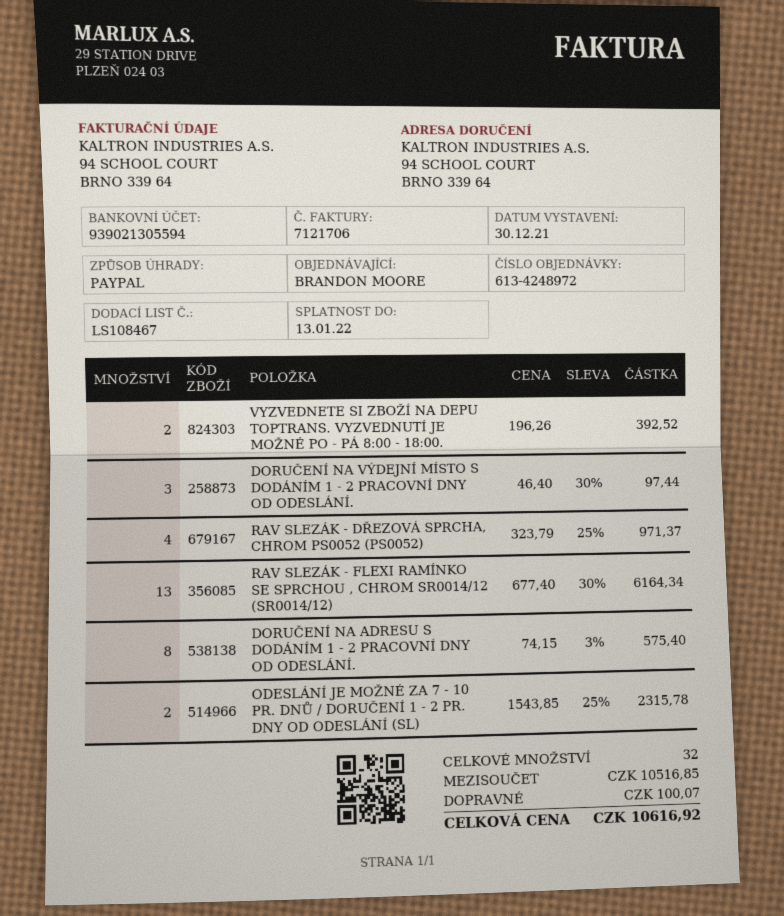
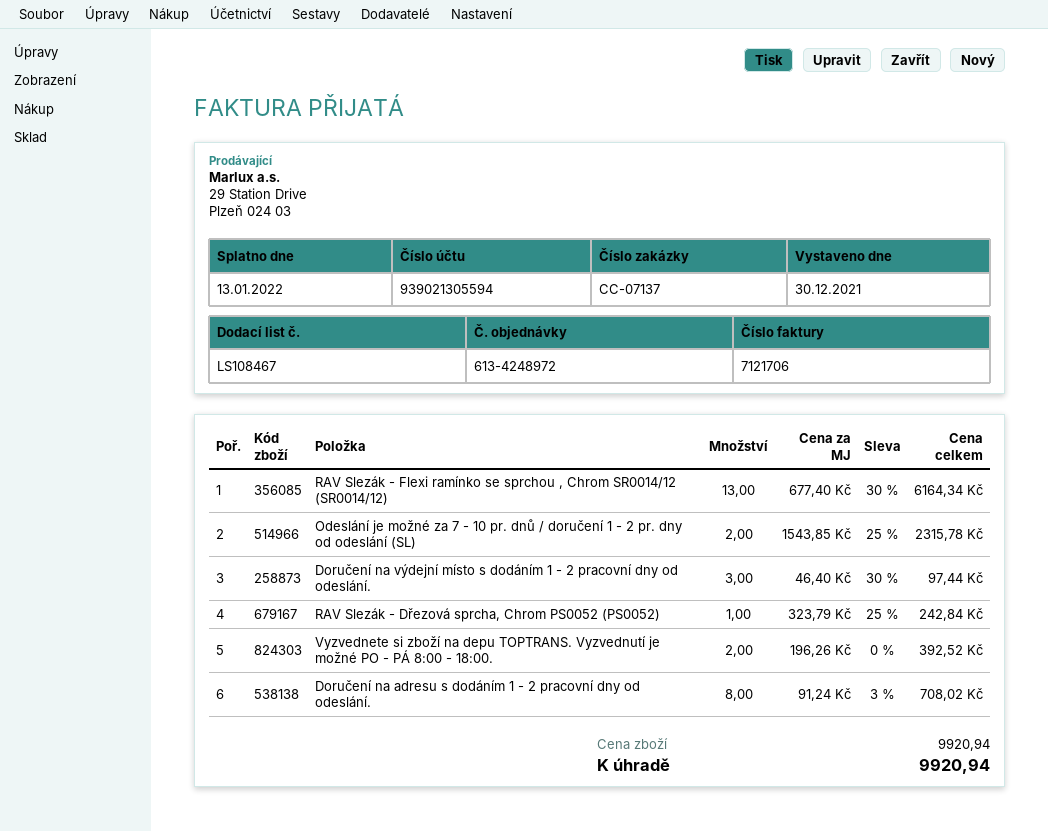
RAV SLEZÁK - DŘEZOVÁ SPRCHA, CHROM PS0052 (PS0052): 4 x 323.79 - 25% = 971.37 -> 1 x 323.79 - 25% = 242.84
DORUČENÍ NA ADRESU S DODÁNÍM 1 - 2 PRACOVNÍ DNY OD ODESLÁNÍ.: 8 x 74.15 - 3% = 575.40 -> 8 x 91.24 - 3% = 708.02
subtotal: 10516.85 -> 9920.94
shipping: 100.07 -> none
total: 10616.92 -> 9920.94

